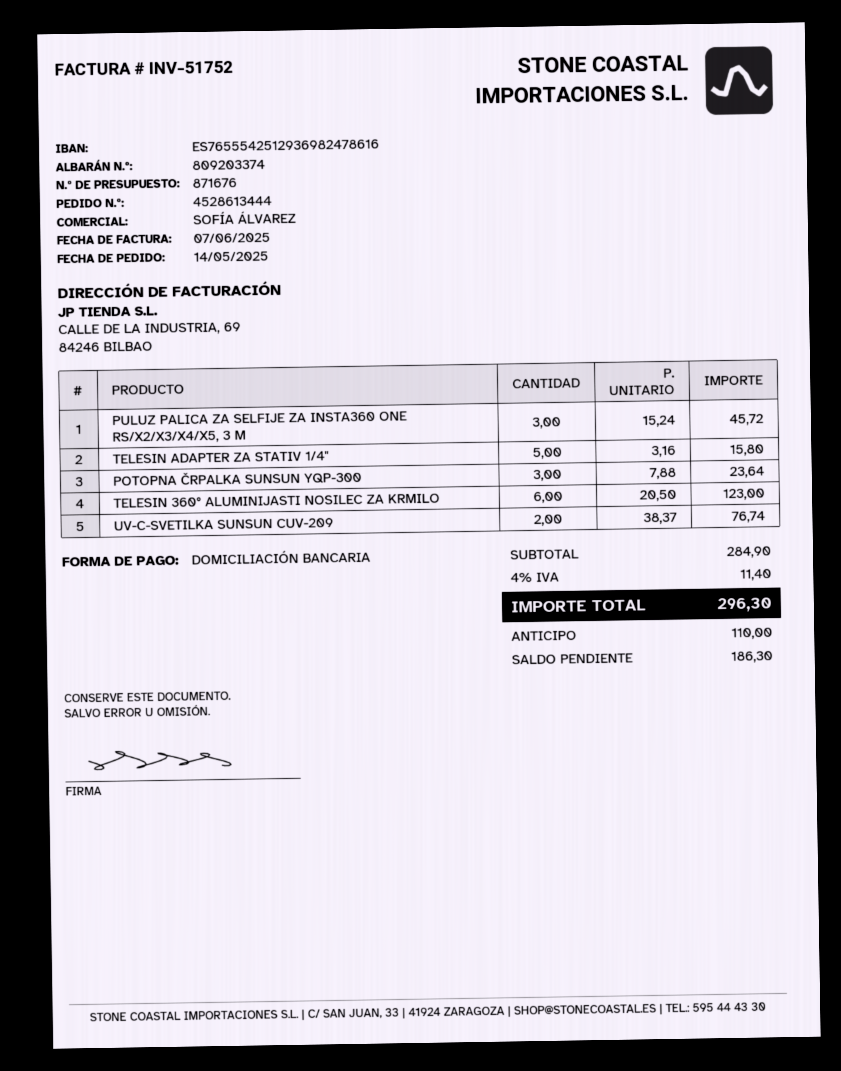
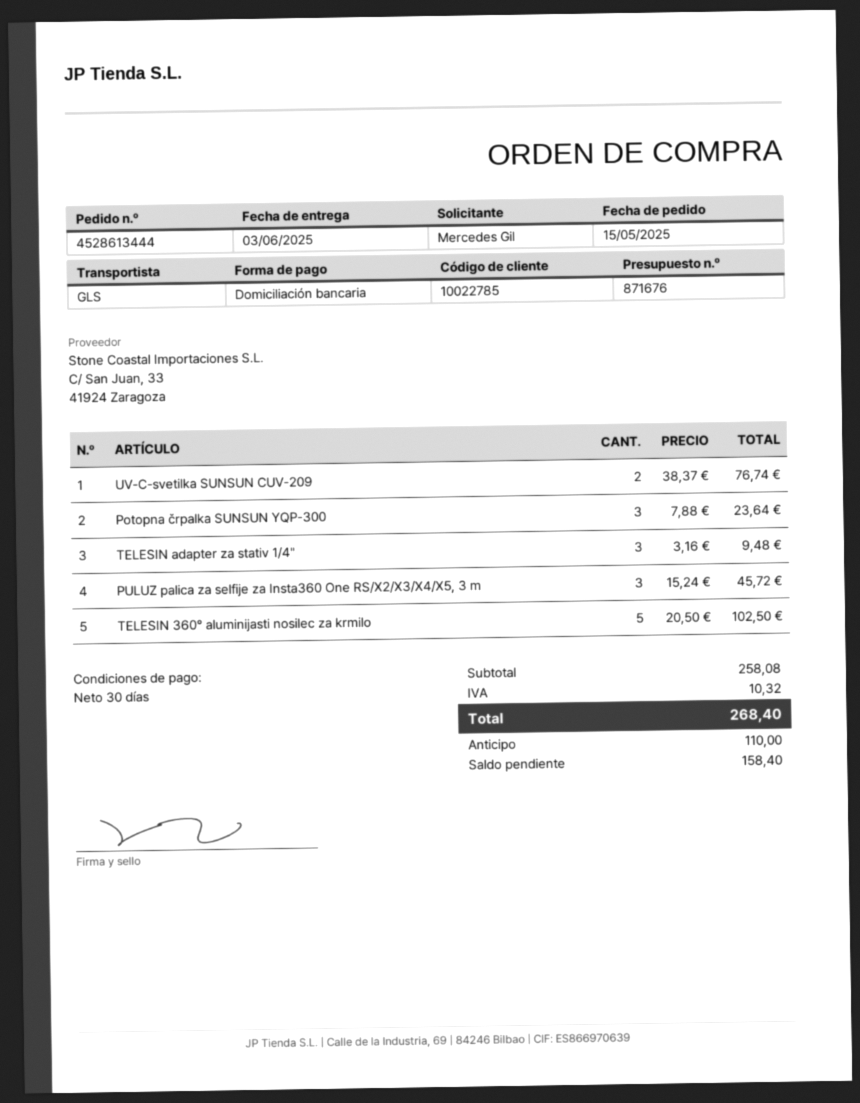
order date: 2025-05-14 -> 2025-05-15
TELESIN ADAPTER ZA STATIV 1/4": 5 x 3.16 = 15.80 -> 3 x 3.16 = 9.48
TELESIN 360° ALUMINIJASTI NOSILEC ZA KRMILO: 6 x 20.50 = 123.00 -> 5 x 20.50 = 102.50
subtotal: 284.90 -> 258.08
tax: 11.40 -> 10.32
total: 296.30 -> 268.40
balance: 186.30 -> 158.40

